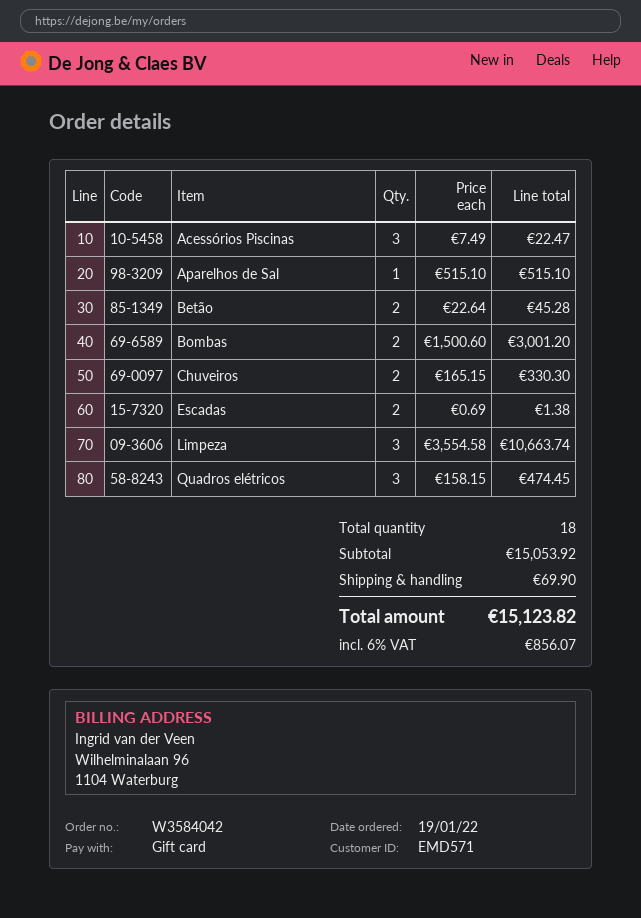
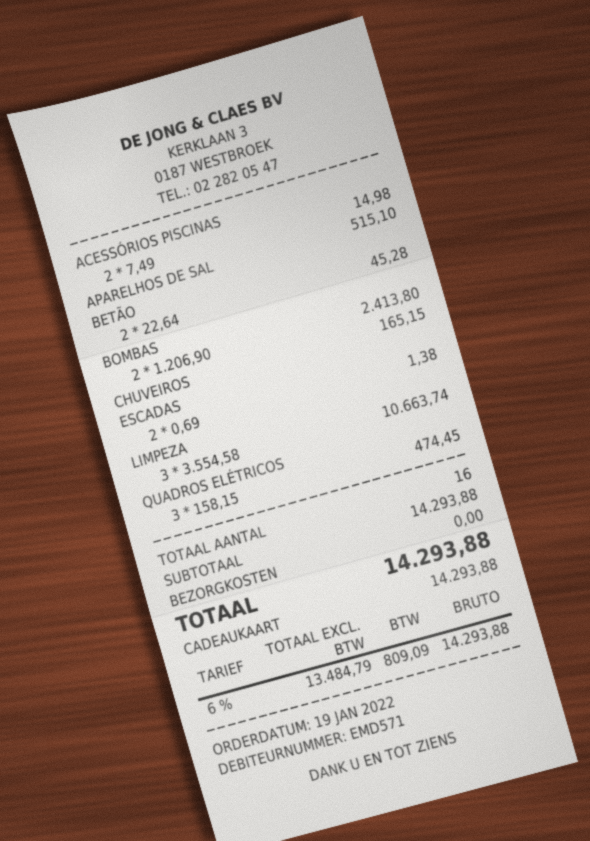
Acessórios Piscinas: 3 x 7.49 = 22.47 -> 2 x 7.49 = 14.98
Bombas: 2 x 1500.60 = 3001.20 -> 2 x 1206.90 = 2413.80
Chuveiros: 2 x 165.15 = 330.30 -> 1 x 165.15 = 165.15
total quantity: 18 -> 16
subtotal: 15053.92 -> 14293.88
shipping: 69.90 -> 0.00
tax: 6% = 856.07 -> 6% = 809.09
total: 15123.82 -> 14293.88

